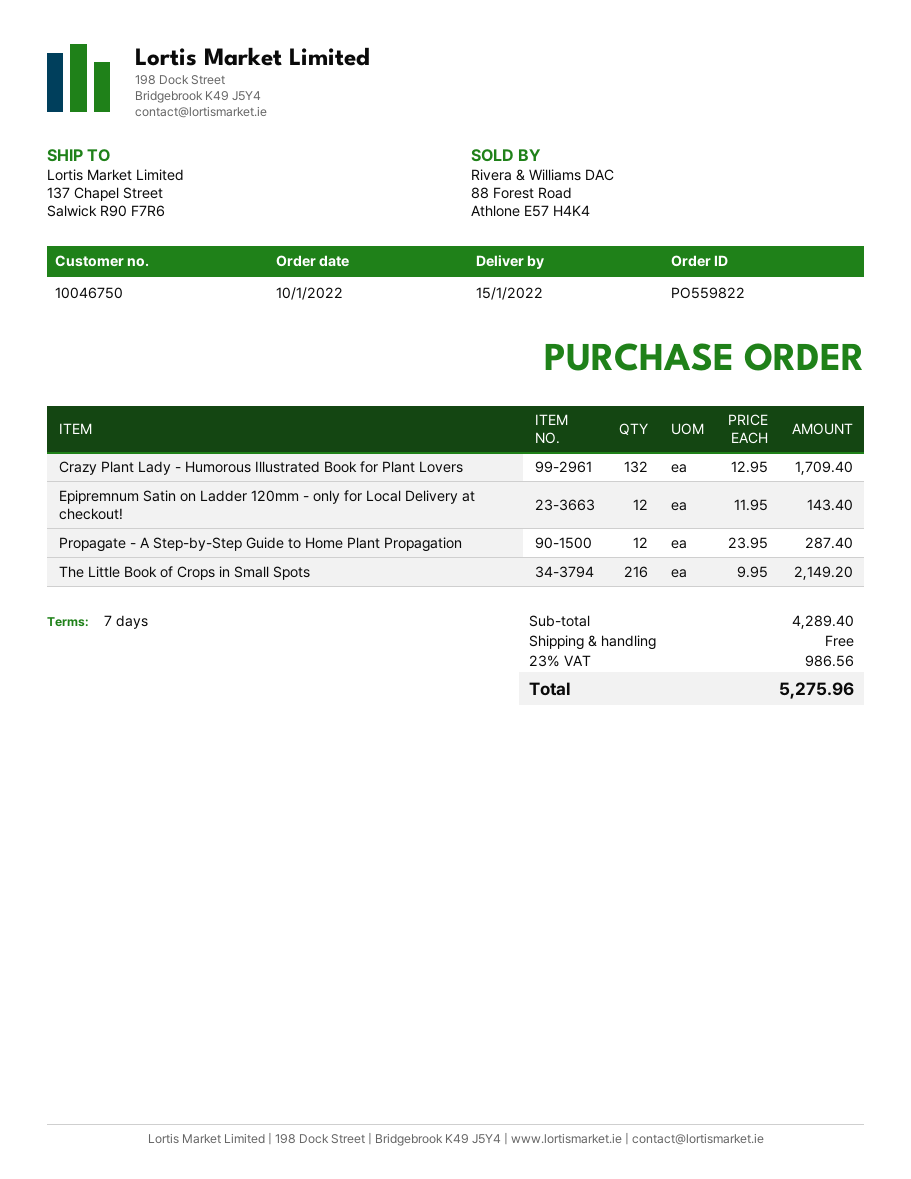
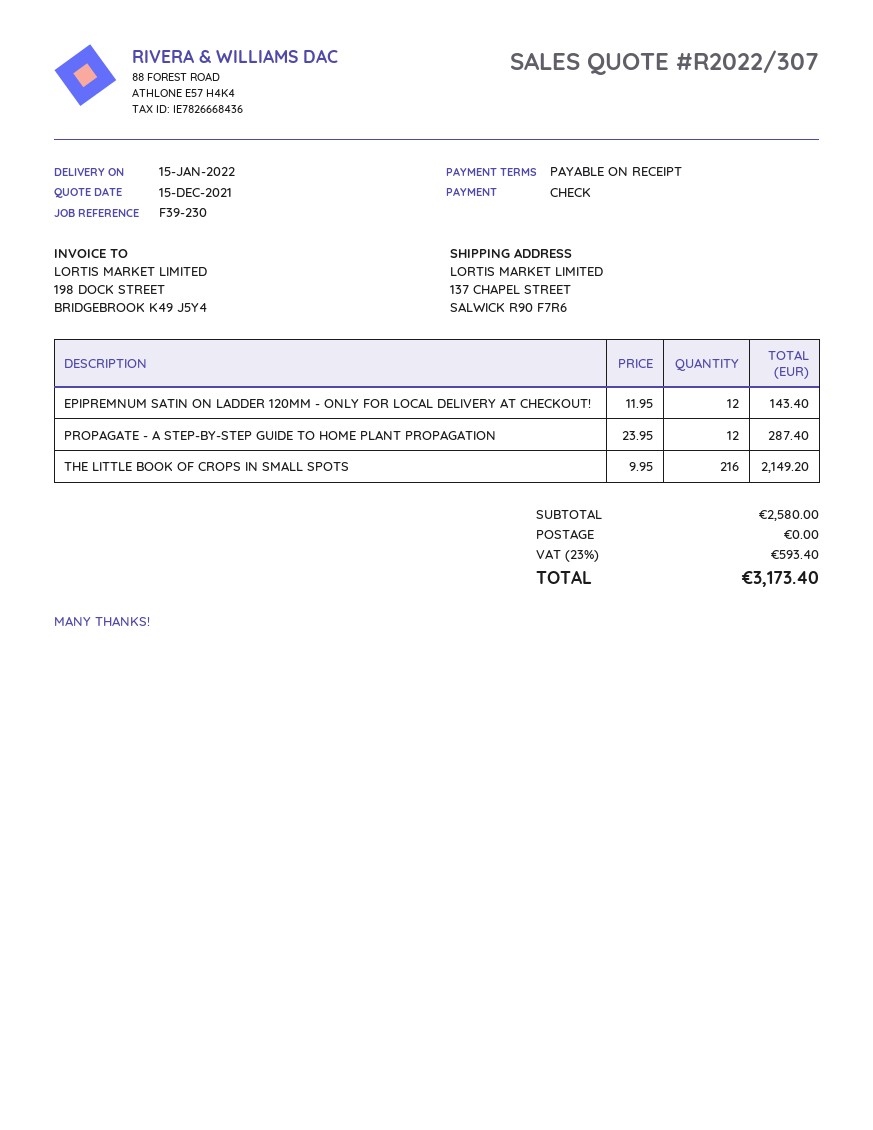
payment terms: 7 days -> on receipt
Crazy Plant Lady - Humorous Illustrated Book for Plant Lovers: 132 x 12.95 = 1709.40 -> none
subtotal: 4289.40 -> 2580.00
tax: 23% = 986.56 -> 23% = 593.40
total: 5275.96 -> 3173.40

